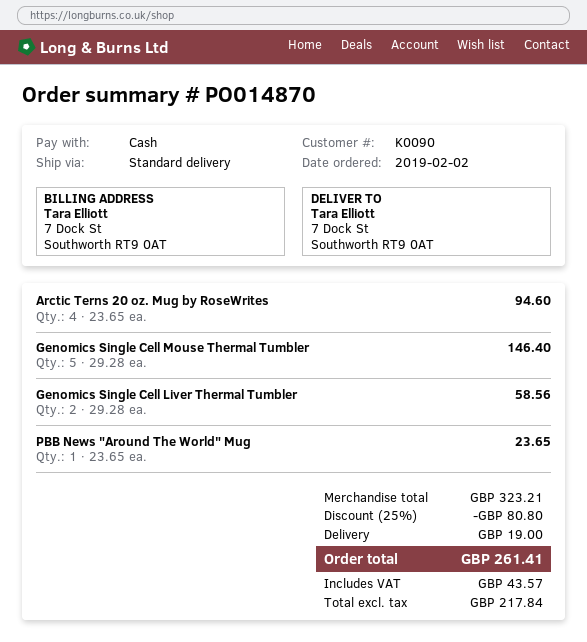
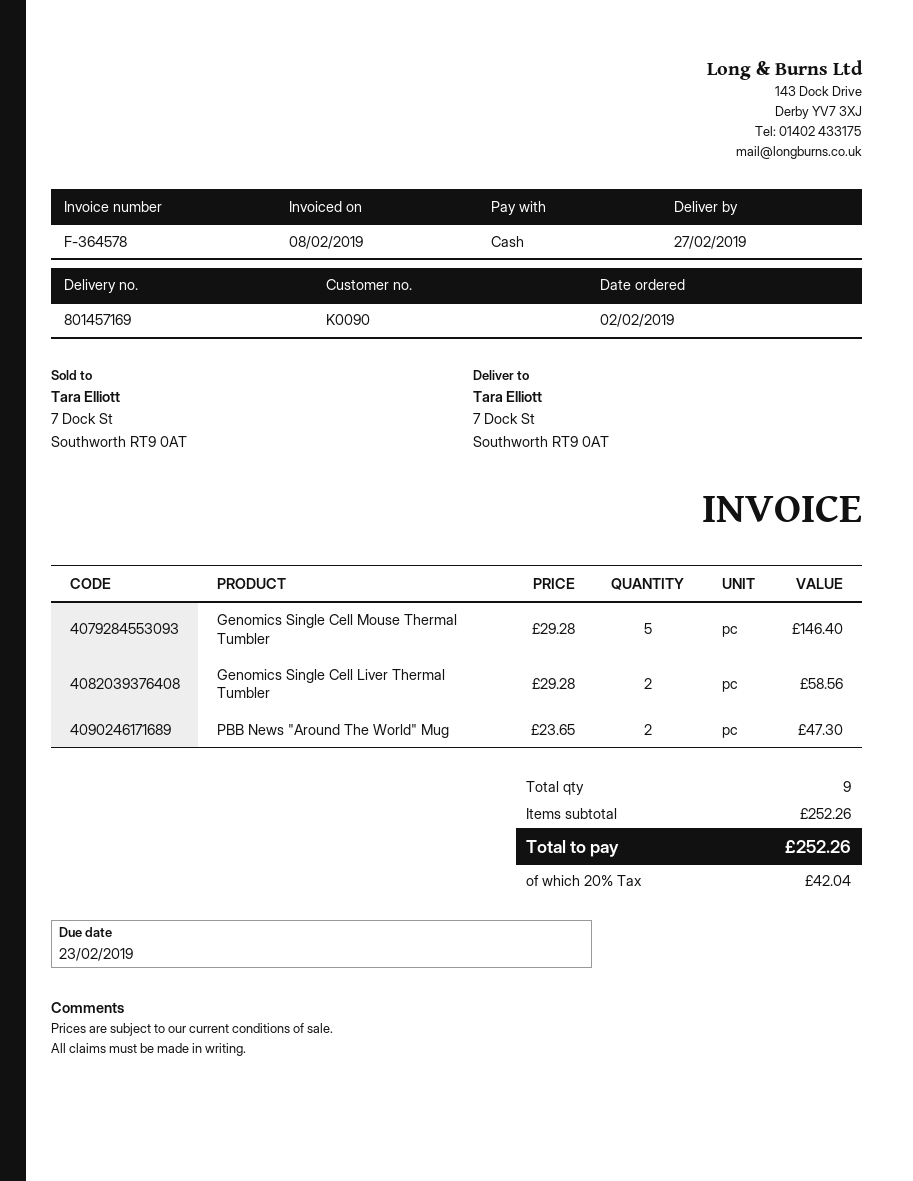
Arctic Terns 20 oz. Mug by RoseWrites: 4 x 23.65 = 94.60 -> none
PBB News "Around The World" Mug: 1 x 23.65 = 23.65 -> 2 x 23.65 = 47.30
subtotal: 323.21 -> 252.26
discount: 25% = 80.80 -> none
shipping: 19.00 -> none
tax: 43.57 -> 42.04
total: 261.41 -> 252.26

